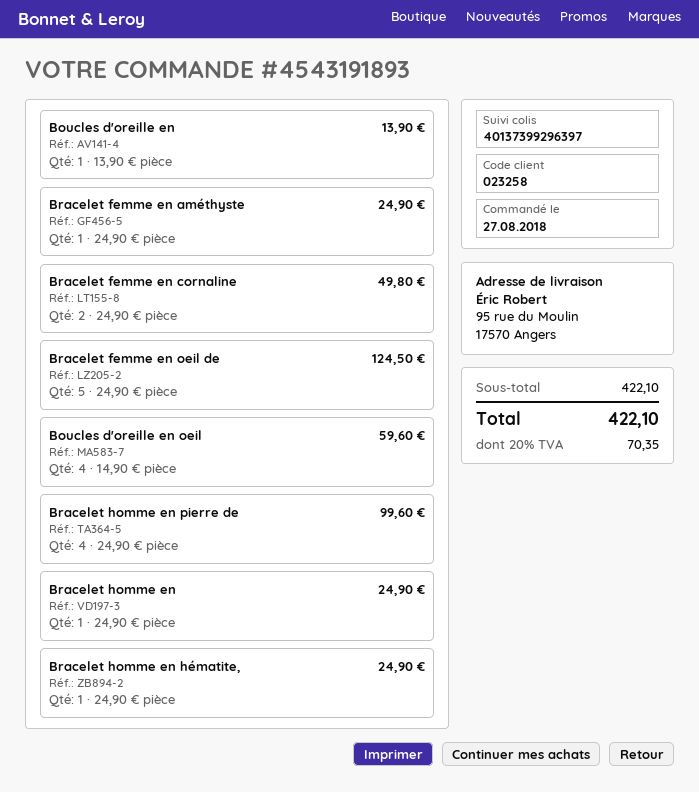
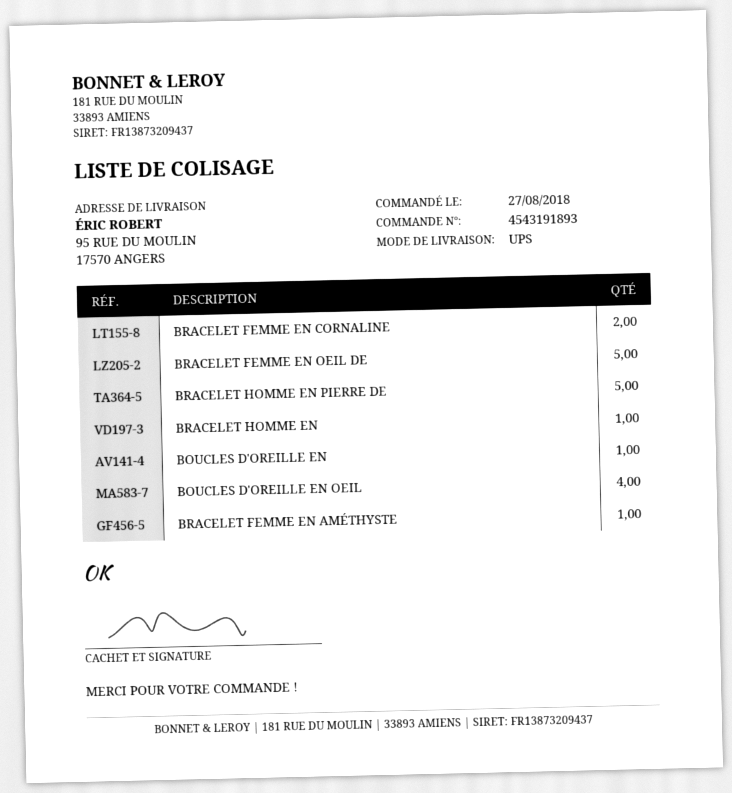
Bracelet homme en pierre de: 4 -> 5
Bracelet homme en hématite,: 1 -> none

